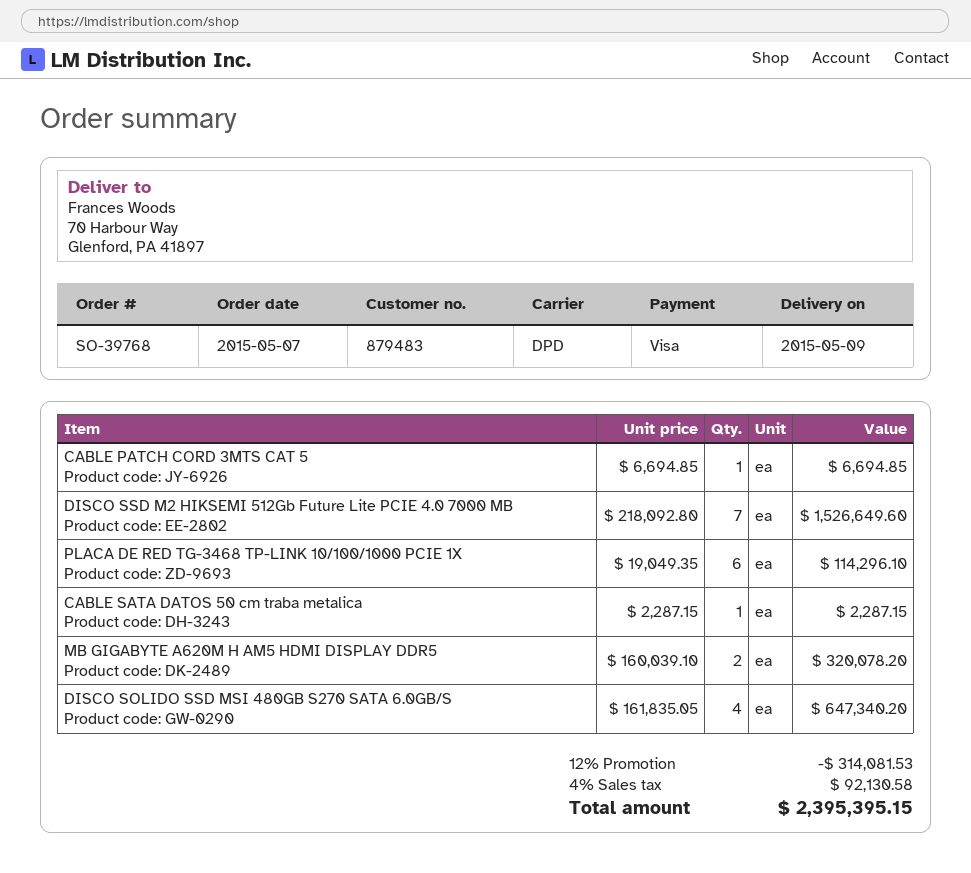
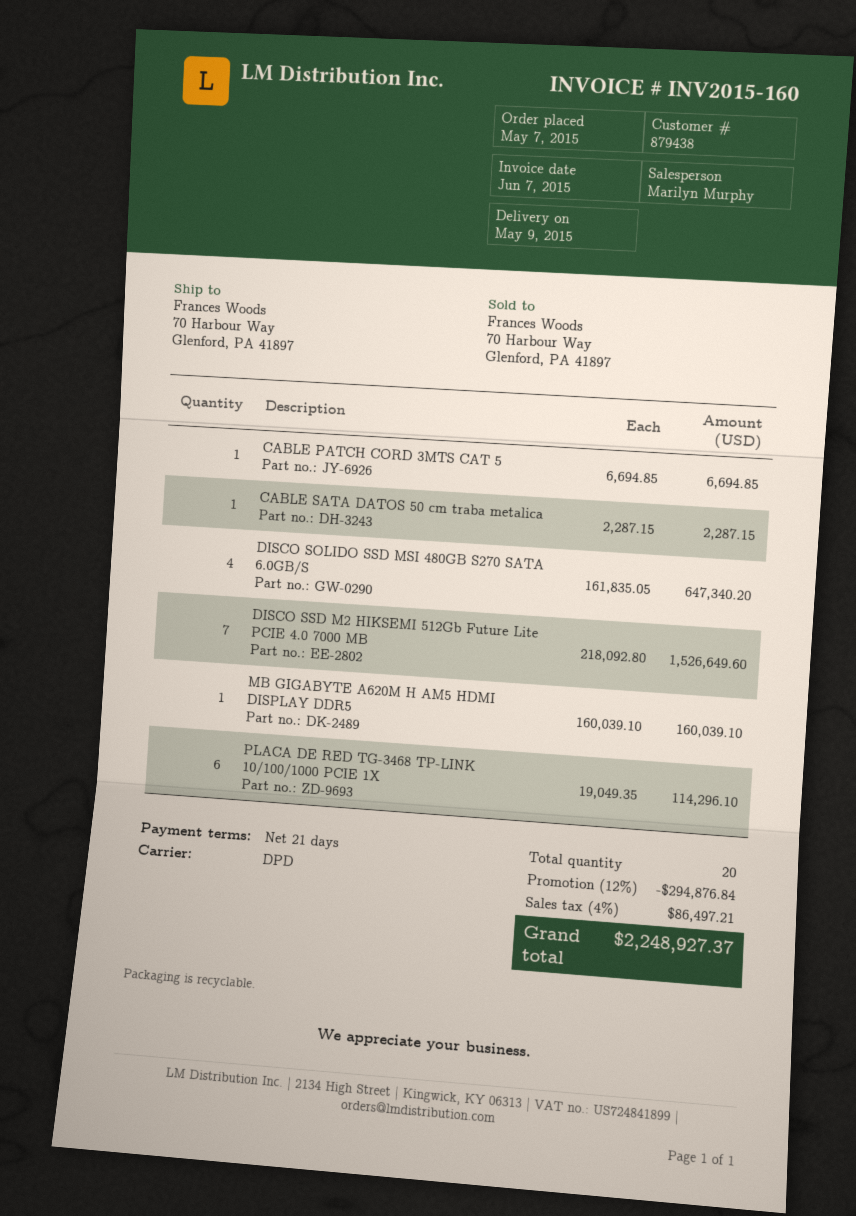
customer number: 879483 -> 879438
MB GIGABYTE A620M H AM5 HDMI DISPLAY DDR5: 2 x 160039.10 = 320078.20 -> 1 x 160039.10 = 160039.10
discount: 12% = 314081.53 -> 12% = 294876.84
tax: 4% = 92130.58 -> 4% = 86497.21
total: 2395395.15 -> 2248927.37

